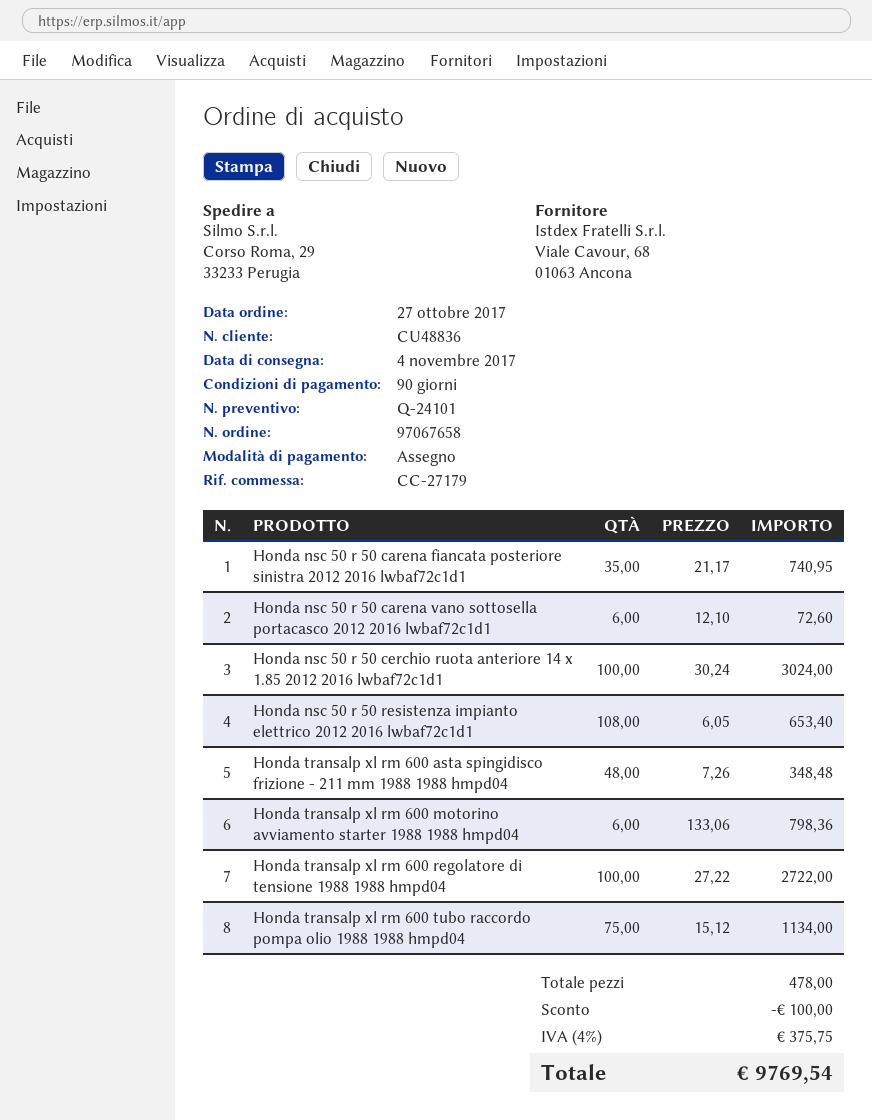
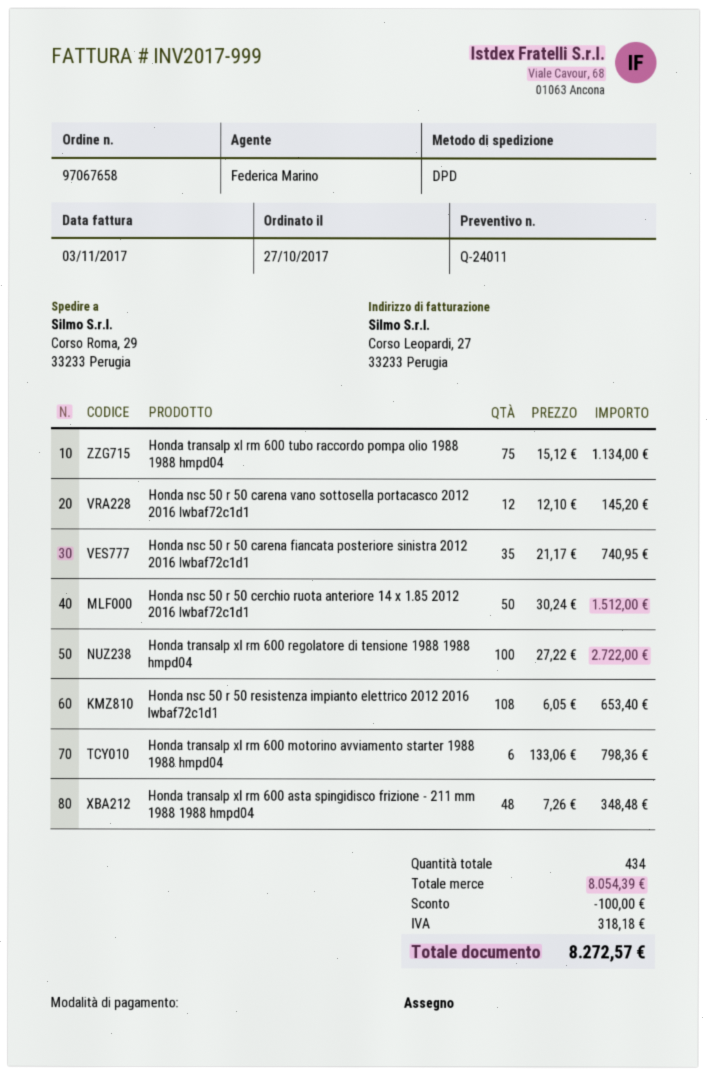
quote number: Q-24101 -> Q-24011
Honda nsc 50 r 50 carena vano sottosella portacasco 2012 2016 lwbaf72c1d1: 6 x 12.10 = 72.60 -> 12 x 12.10 = 145.20
Honda nsc 50 r 50 cerchio ruota anteriore 14 x 1.85 2012 2016 lwbaf72c1d1: 100 x 30.24 = 3024.00 -> 50 x 30.24 = 1512.00
total quantity: 478 -> 434
tax: 375.75 -> 318.18
total: 9769.54 -> 8272.57

